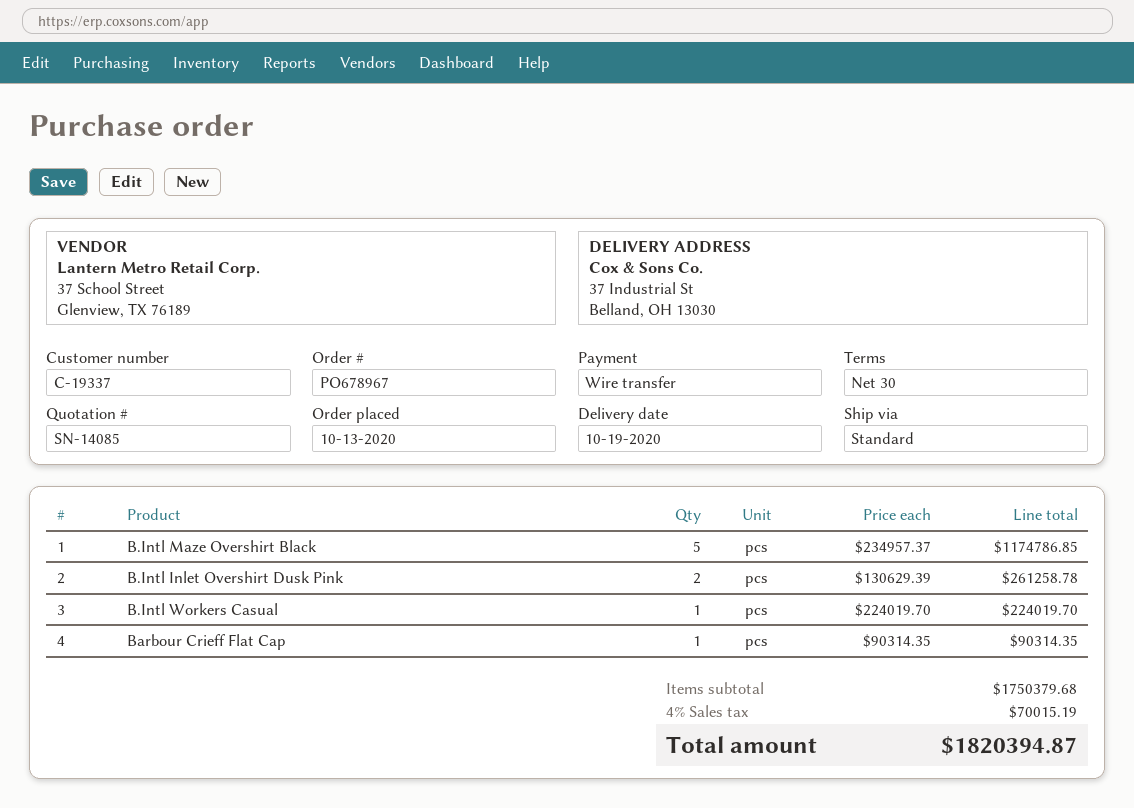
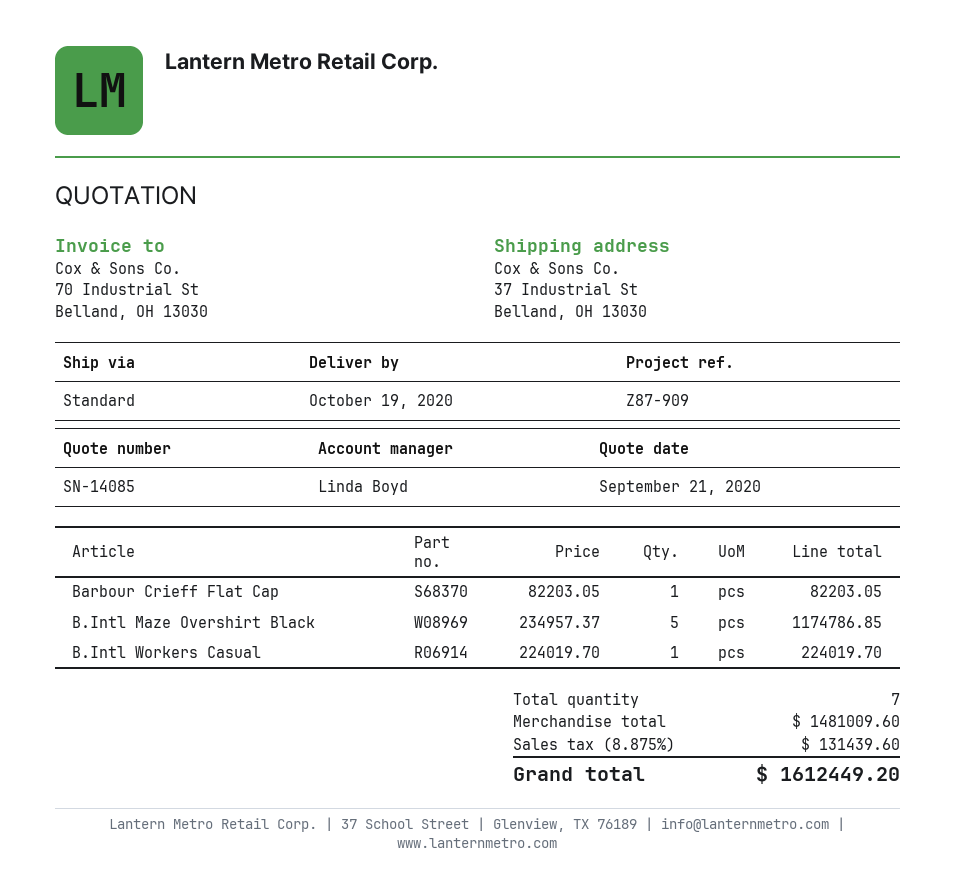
B.Intl Inlet Overshirt Dusk Pink: 2 x 130629.39 = 261258.78 -> none
Barbour Crieff Flat Cap: 1 x 90314.35 = 90314.35 -> 1 x 82203.05 = 82203.05
subtotal: 1750379.68 -> 1481009.60
tax: 4% = 70015.19 -> 8.875% = 131439.60
total: 1820394.87 -> 1612449.20

